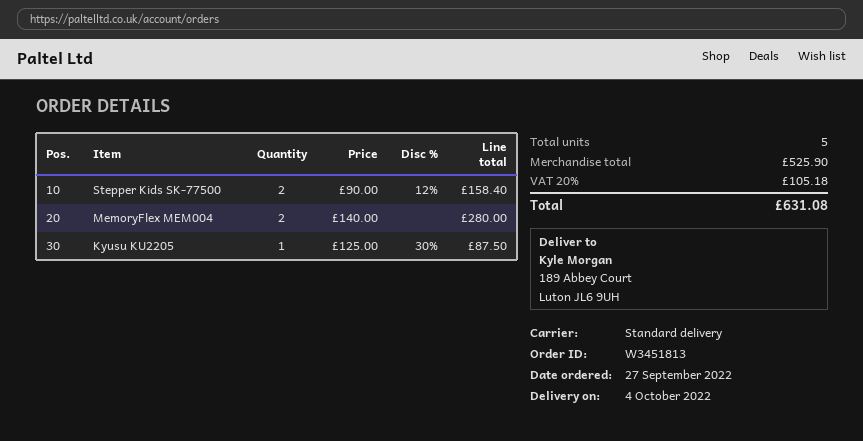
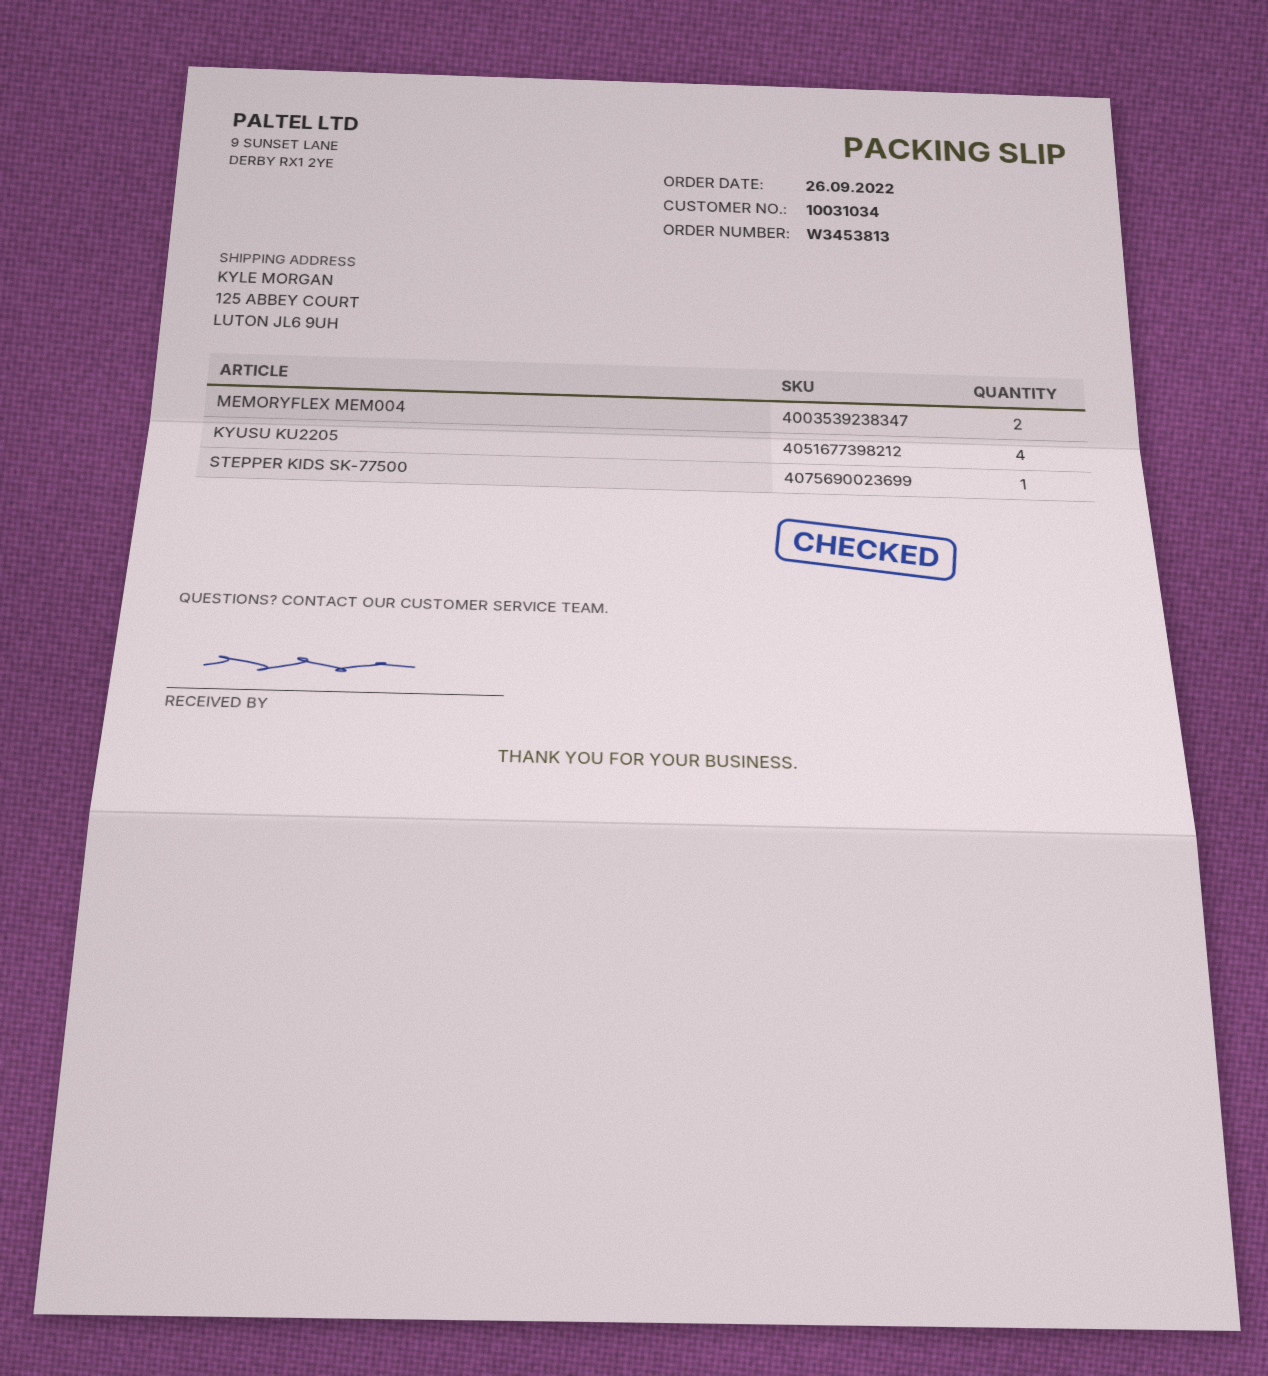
order number: W3451813 -> W3453813
order date: 2022-09-27 -> 2022-09-26
ship to: 189 Abbey Court, Luton JL6 9UH -> 125 ABBEY COURT, LUTON JL6 9UH
Stepper Kids SK-77500: 2 -> 1
Kyusu KU2205: 1 -> 4

